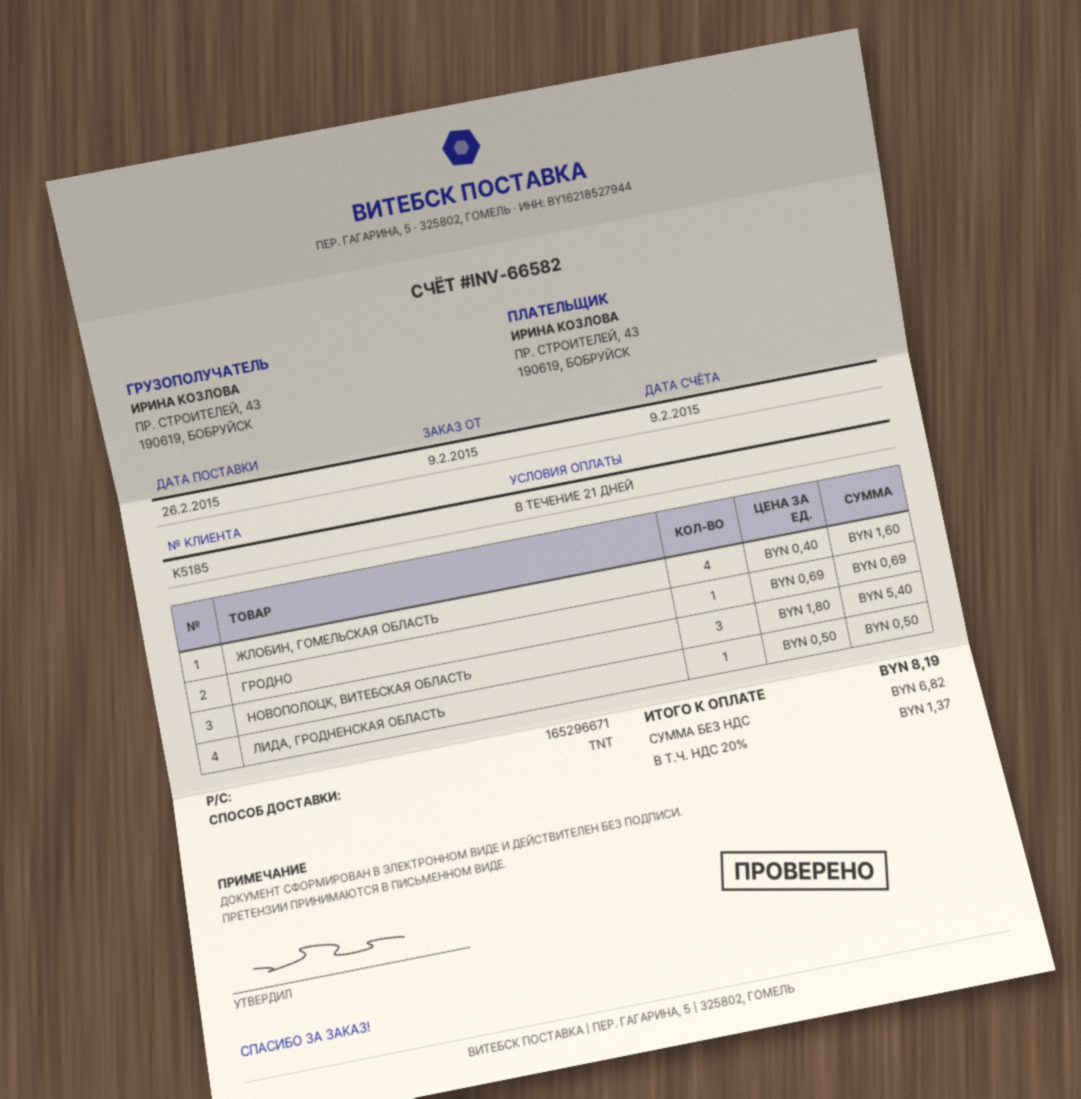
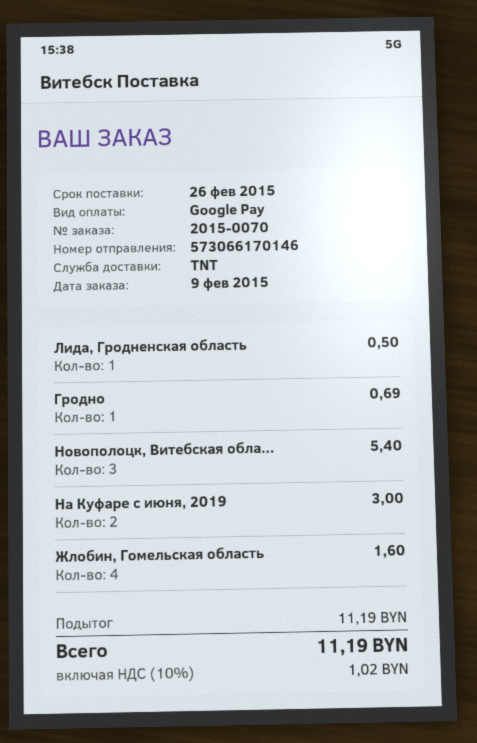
На Куфаре с июня, 2019: none -> 2 for 3.00
tax: 20% = 1.37 -> 10% = 1.02
total: 8.19 -> 11.19

